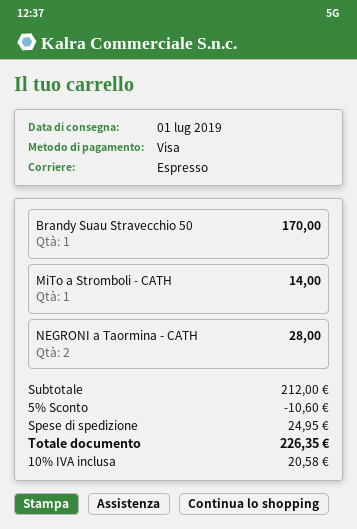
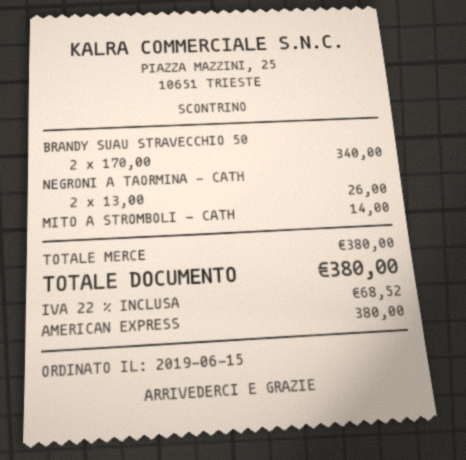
payment method: Visa -> American Express
Brandy Suau Stravecchio 50: 1 for 170.00 -> 2 for 340.00
NEGRONI a Taormina - CATH: 2 for 28.00 -> 2 for 26.00
subtotal: 212.00 -> 380.00
discount: 5% = 10.60 -> none
shipping: 24.95 -> none
tax: 10% = 20.58 -> 22% = 68.52
total: 226.35 -> 380.00

